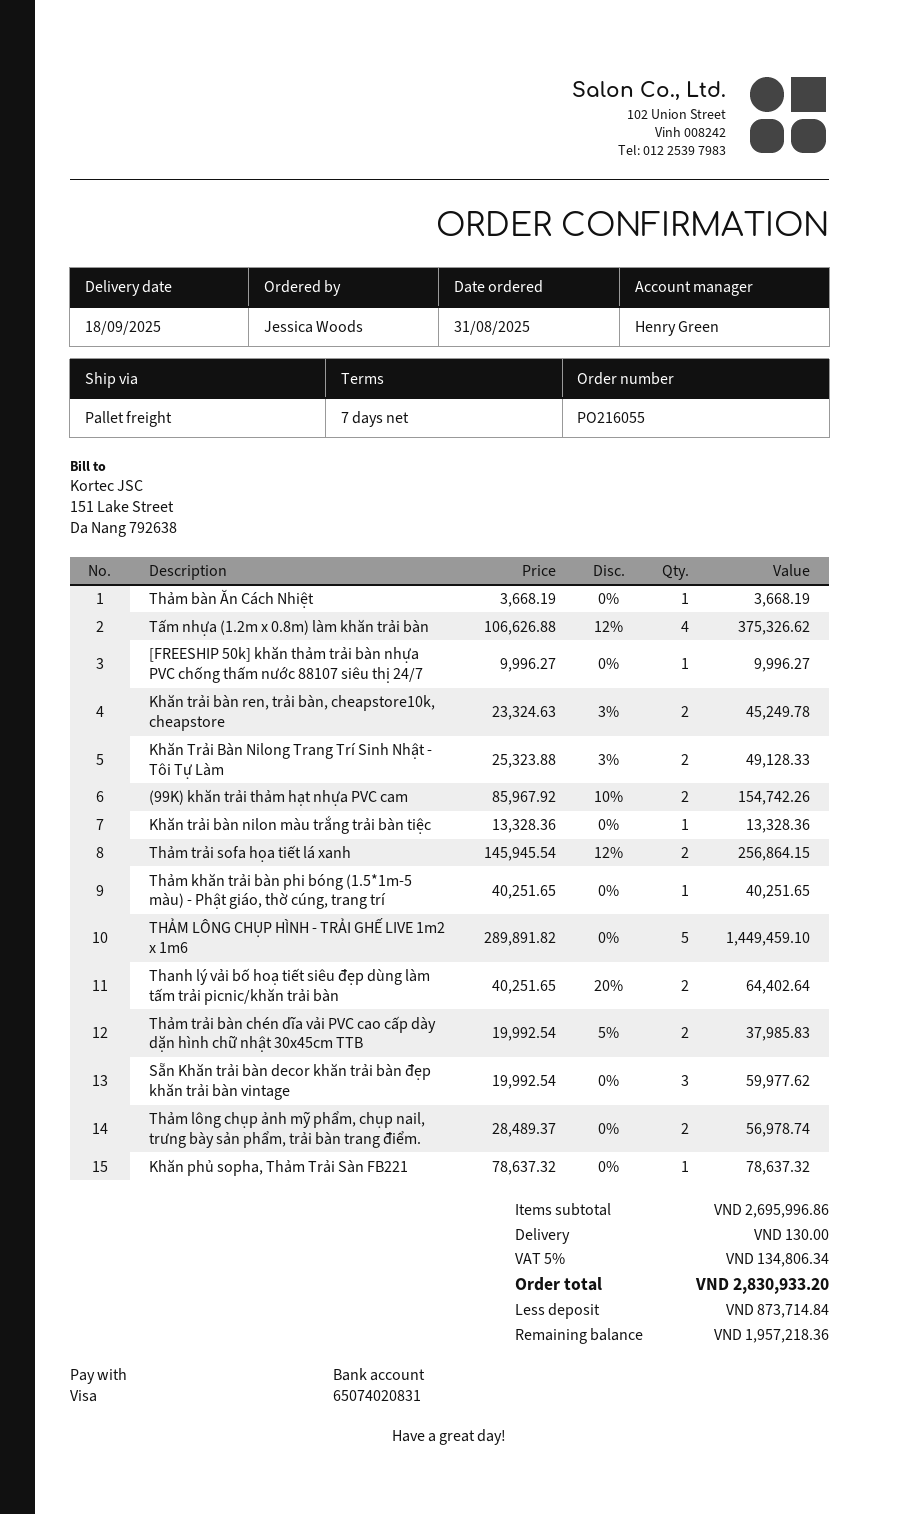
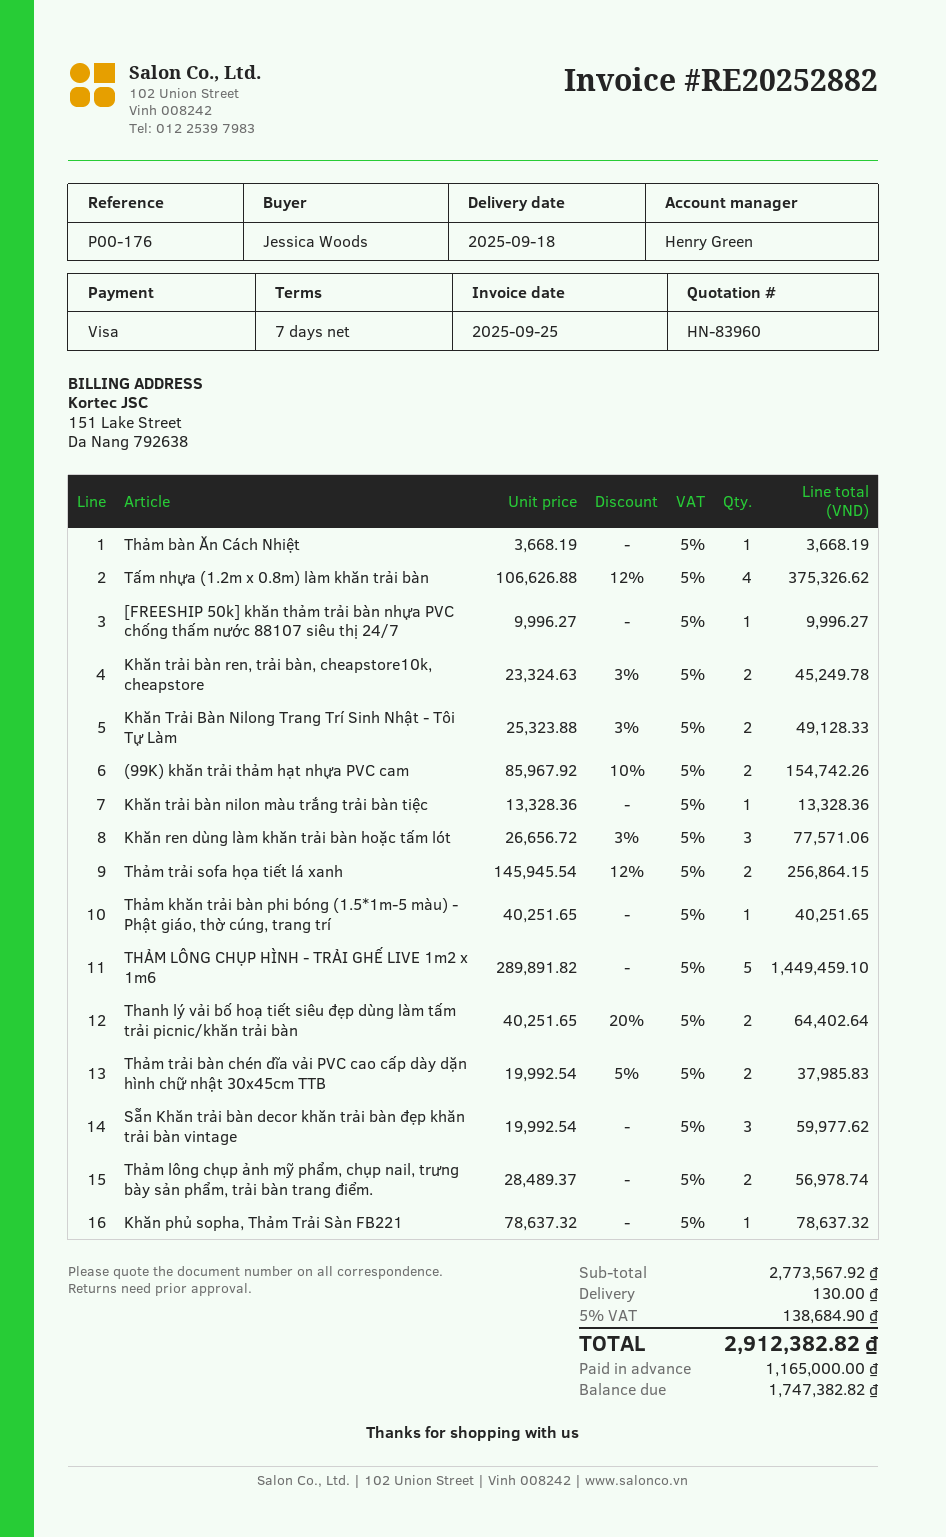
Khăn ren dùng làm khăn trải bàn hoặc tấm lót: none -> 3 x 26656.72 - 3% = 77571.06
subtotal: 2695996.86 -> 2773567.92
tax: 5% = 134806.34 -> 5% = 138684.90
total: 2830933.20 -> 2912382.82
deposit: 873714.84 -> 1165000.00
balance: 1957218.36 -> 1747382.82

